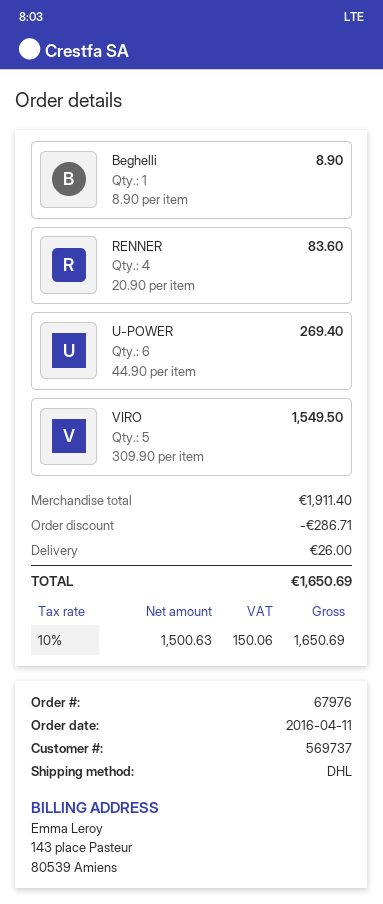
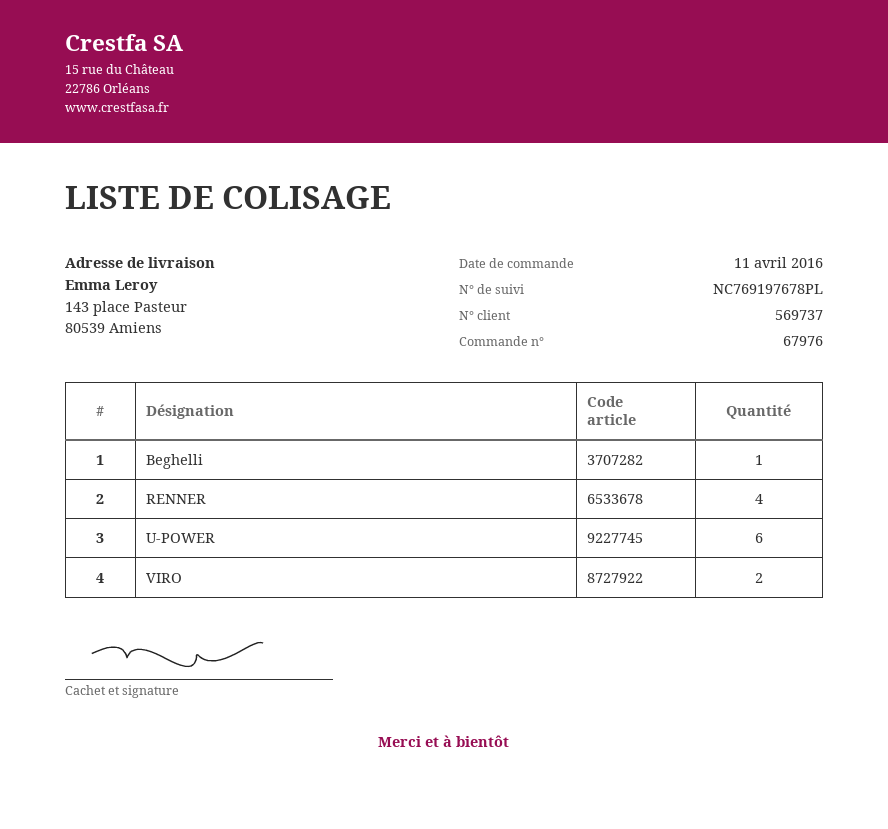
VIRO: 5 -> 2

